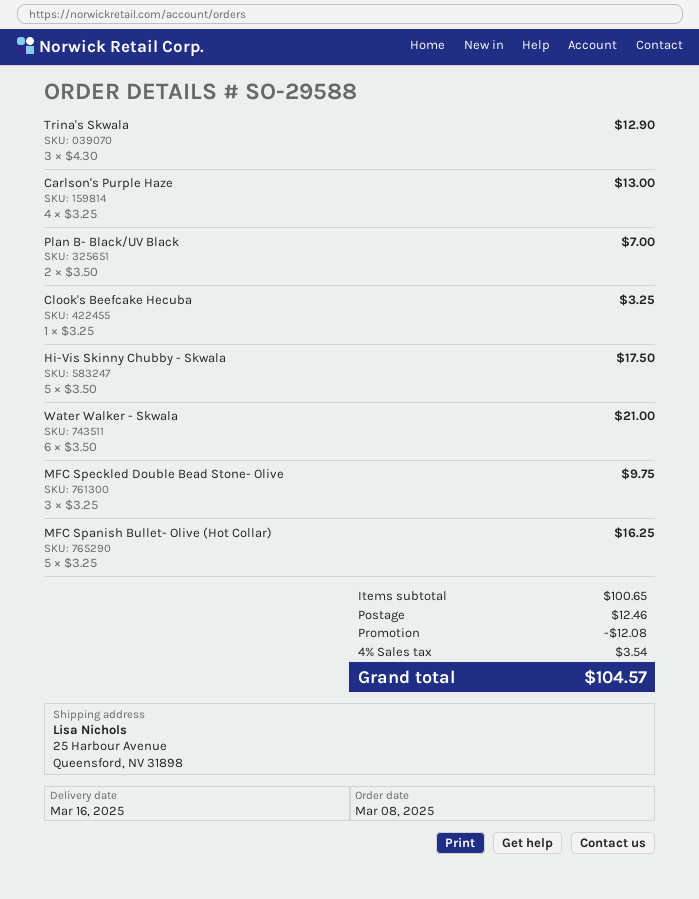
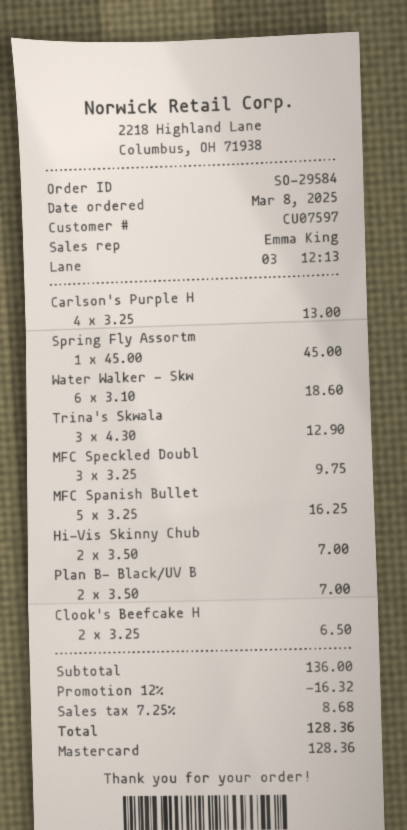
order number: SO-29588 -> SO-29584
Clook's Beefcake Hecuba: 1 x 3.25 = 3.25 -> 2 x 3.25 = 6.50
Hi-Vis Skinny Chubby - Skwala: 5 x 3.50 = 17.50 -> 2 x 3.50 = 7.00
Water Walker - Skwala: 6 x 3.50 = 21.00 -> 6 x 3.10 = 18.60
Spring Fly Assortm: none -> 1 x 45.00 = 45.00
subtotal: 100.65 -> 136.00
discount: 12.08 -> 16.32
shipping: 12.46 -> none
tax: 4% = 3.54 -> 7.25% = 8.68
total: 104.57 -> 128.36

